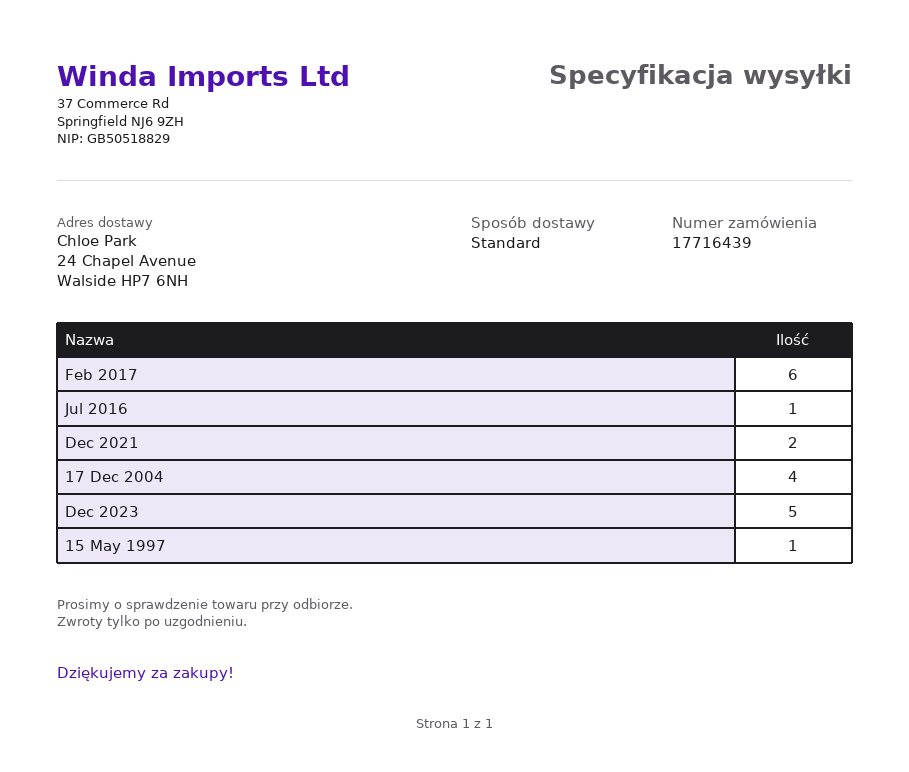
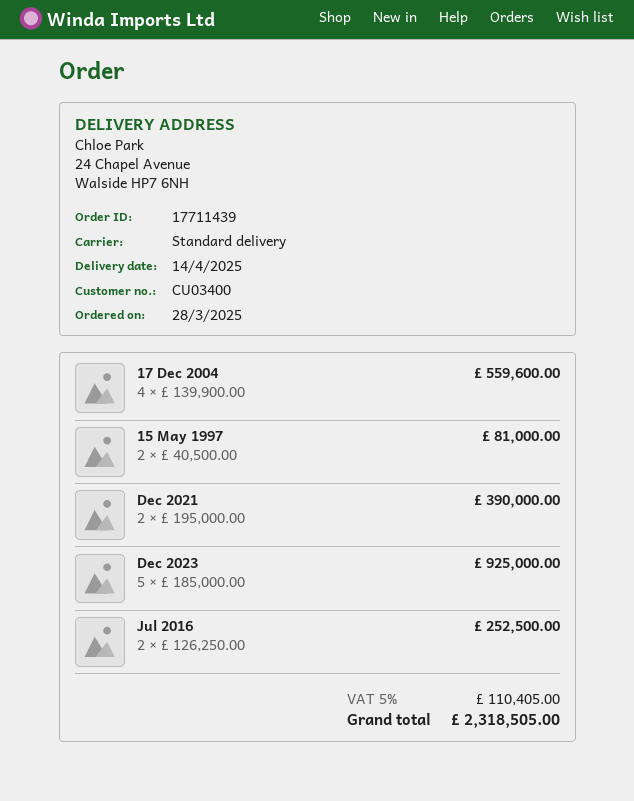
order number: 17716439 -> 17711439
Feb 2017: 6 -> none
Jul 2016: 1 -> 2
15 May 1997: 1 -> 2

